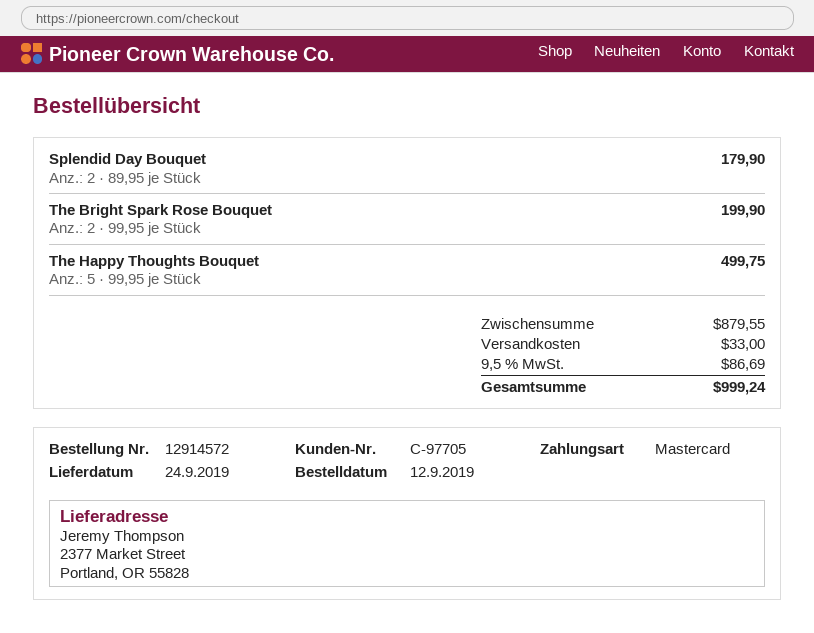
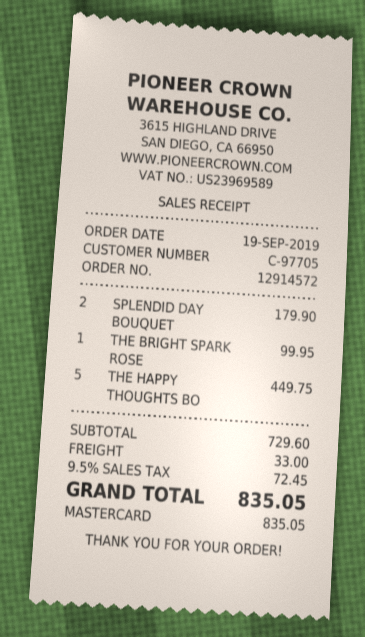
order date: 2019-09-12 -> 2019-09-19
The Bright Spark Rose Bouquet: 2 for 199.90 -> 1 for 99.95
The Happy Thoughts Bouquet: 5 for 499.75 -> 5 for 449.75
subtotal: 879.55 -> 729.60
tax: 9.5% = 86.69 -> 9.5% = 72.45
total: 999.24 -> 835.05

